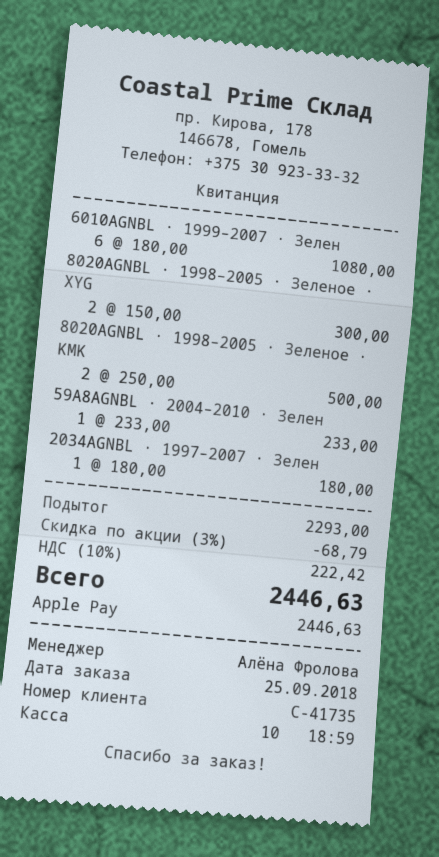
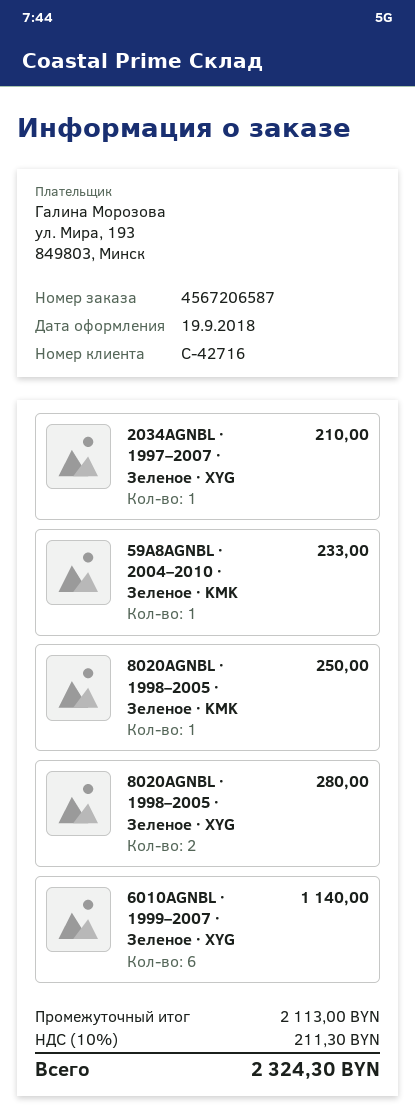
order date: 2018-09-25 -> 2018-09-19
customer number: C-41735 -> C-42716
6010AGNBL · 1999–2007 · Зелен: 6 for 1080.00 -> 6 for 1140.00
8020AGNBL · 1998–2005 · Зеленое · XYG: 2 for 300.00 -> 2 for 280.00
8020AGNBL · 1998–2005 · Зеленое · KMK: 2 for 500.00 -> 1 for 250.00
2034AGNBL · 1997–2007 · Зелен: 1 for 180.00 -> 1 for 210.00
subtotal: 2293.00 -> 2113.00
discount: 3% = 68.79 -> none
tax: 10% = 222.42 -> 10% = 211.30
total: 2446.63 -> 2324.30

